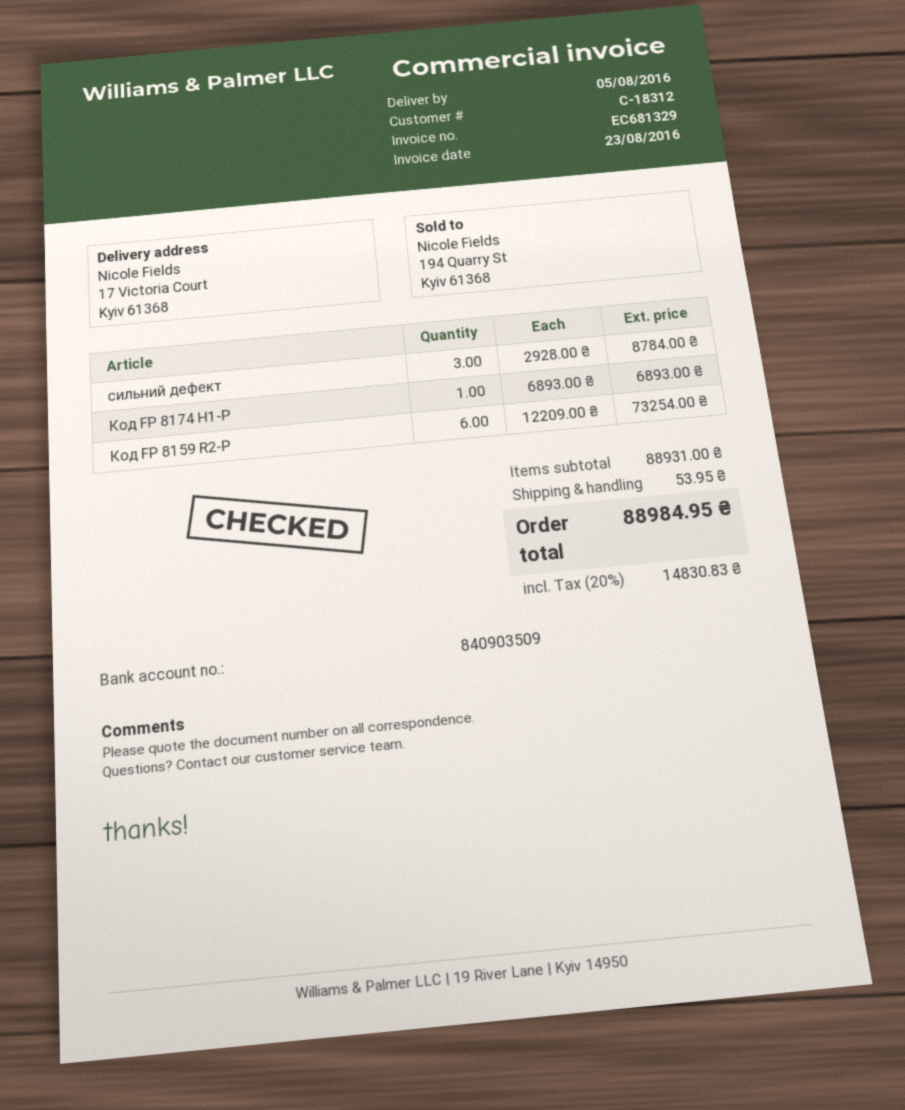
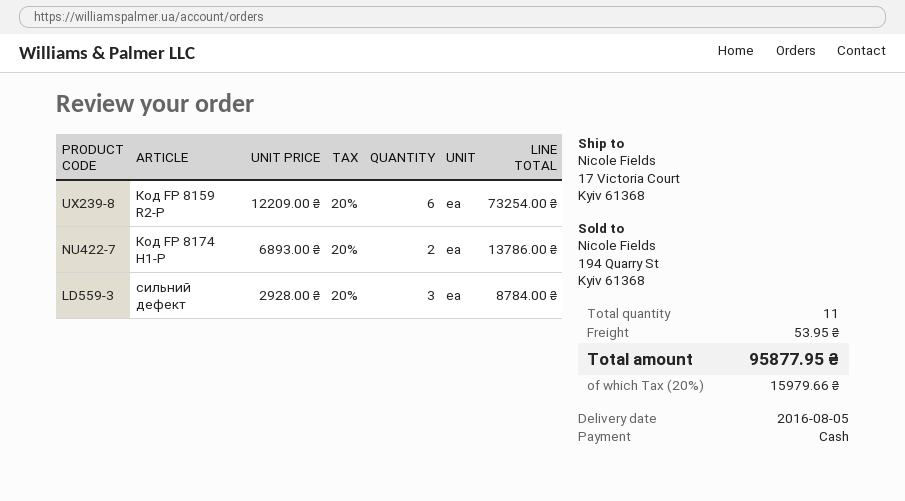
Код FP 8174 H1-P: 1 x 6893.00 = 6893.00 -> 2 x 6893.00 = 13786.00
tax: 20% = 14830.83 -> 20% = 15979.66
total: 88984.95 -> 95877.95

